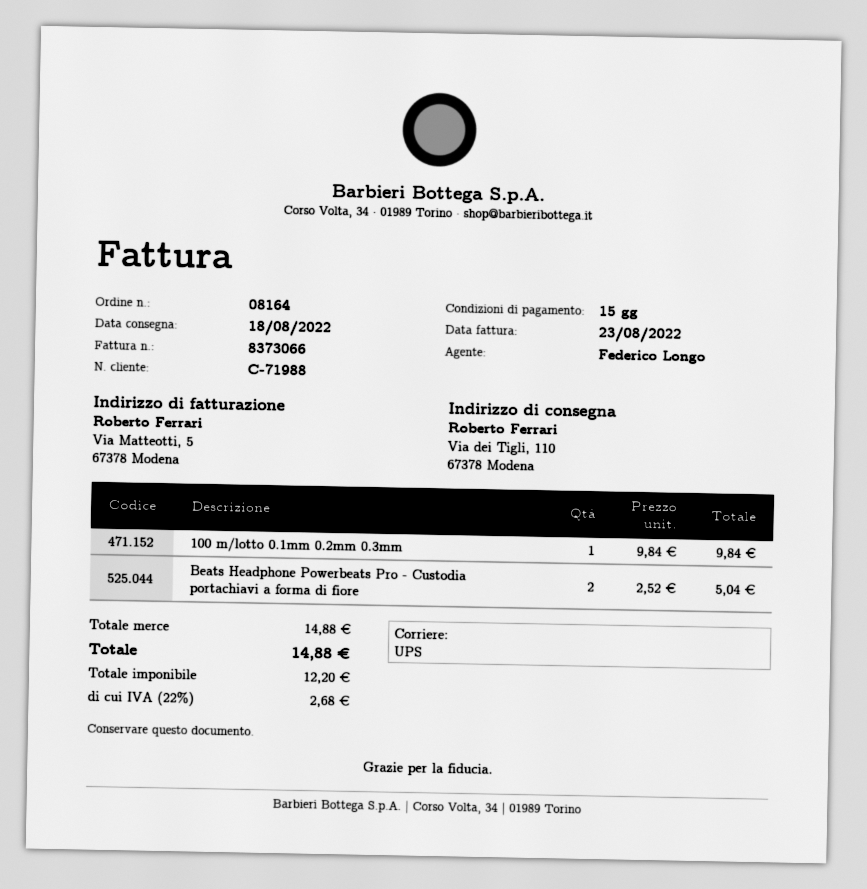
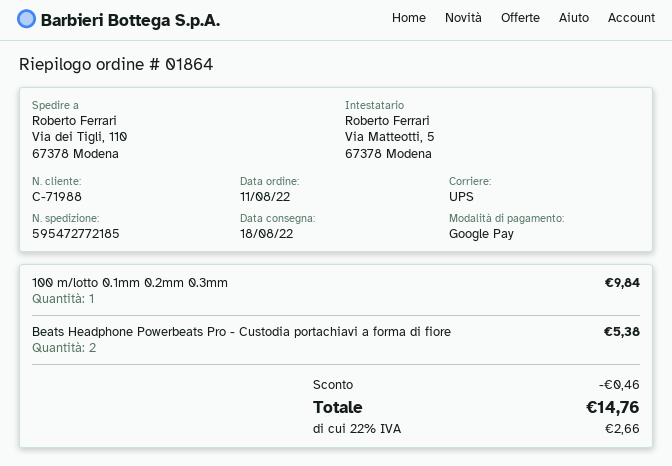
order number: 08164 -> 01864
Beats Headphone Powerbeats Pro - Custodia portachiavi a forma di fiore: 2 for 5.04 -> 2 for 5.38
discount: none -> 0.46
tax: 22% = 2.68 -> 22% = 2.66
total: 14.88 -> 14.76

